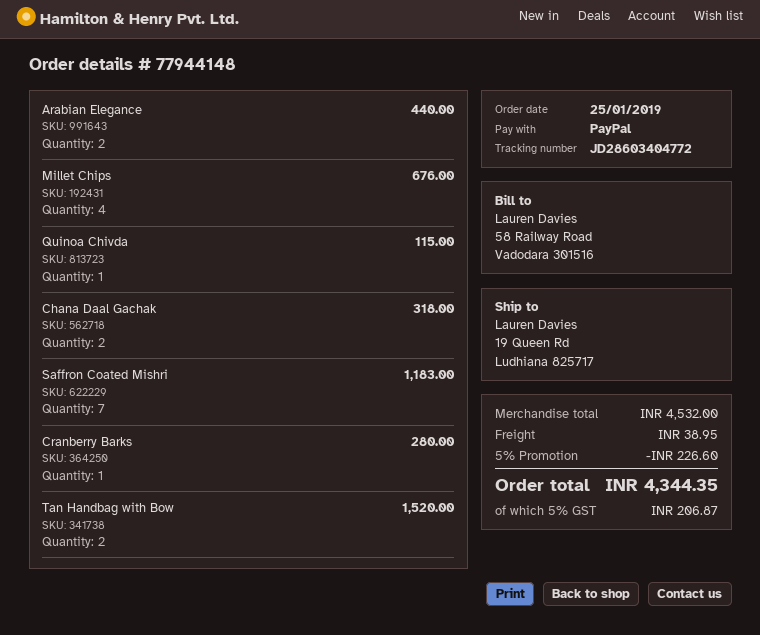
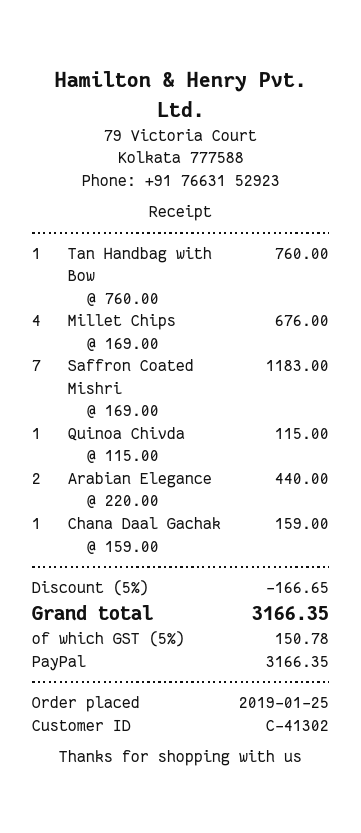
Chana Daal Gachak: 2 for 318.00 -> 1 for 159.00
Cranberry Barks: 1 for 280.00 -> none
Tan Handbag with Bow: 2 for 1520.00 -> 1 for 760.00
discount: 5% = 226.60 -> 5% = 166.65
shipping: 38.95 -> none
tax: 5% = 206.87 -> 5% = 150.78
total: 4344.35 -> 3166.35

